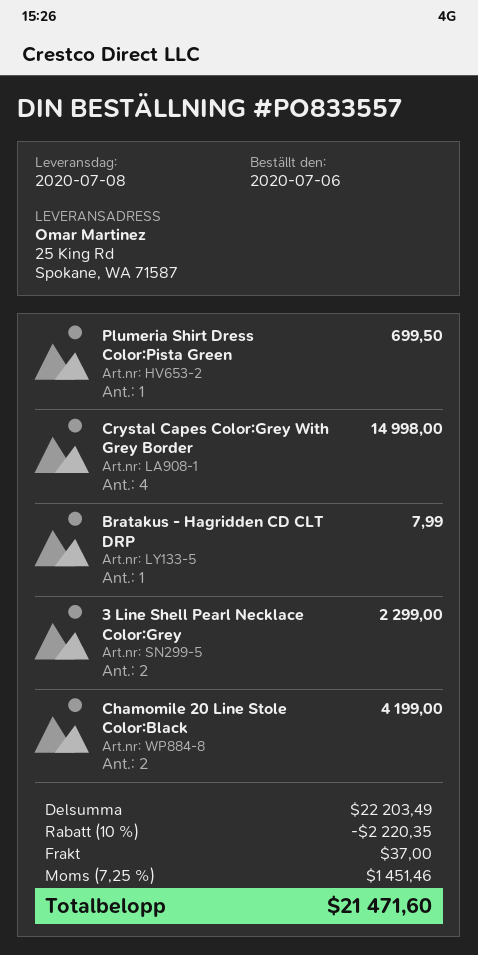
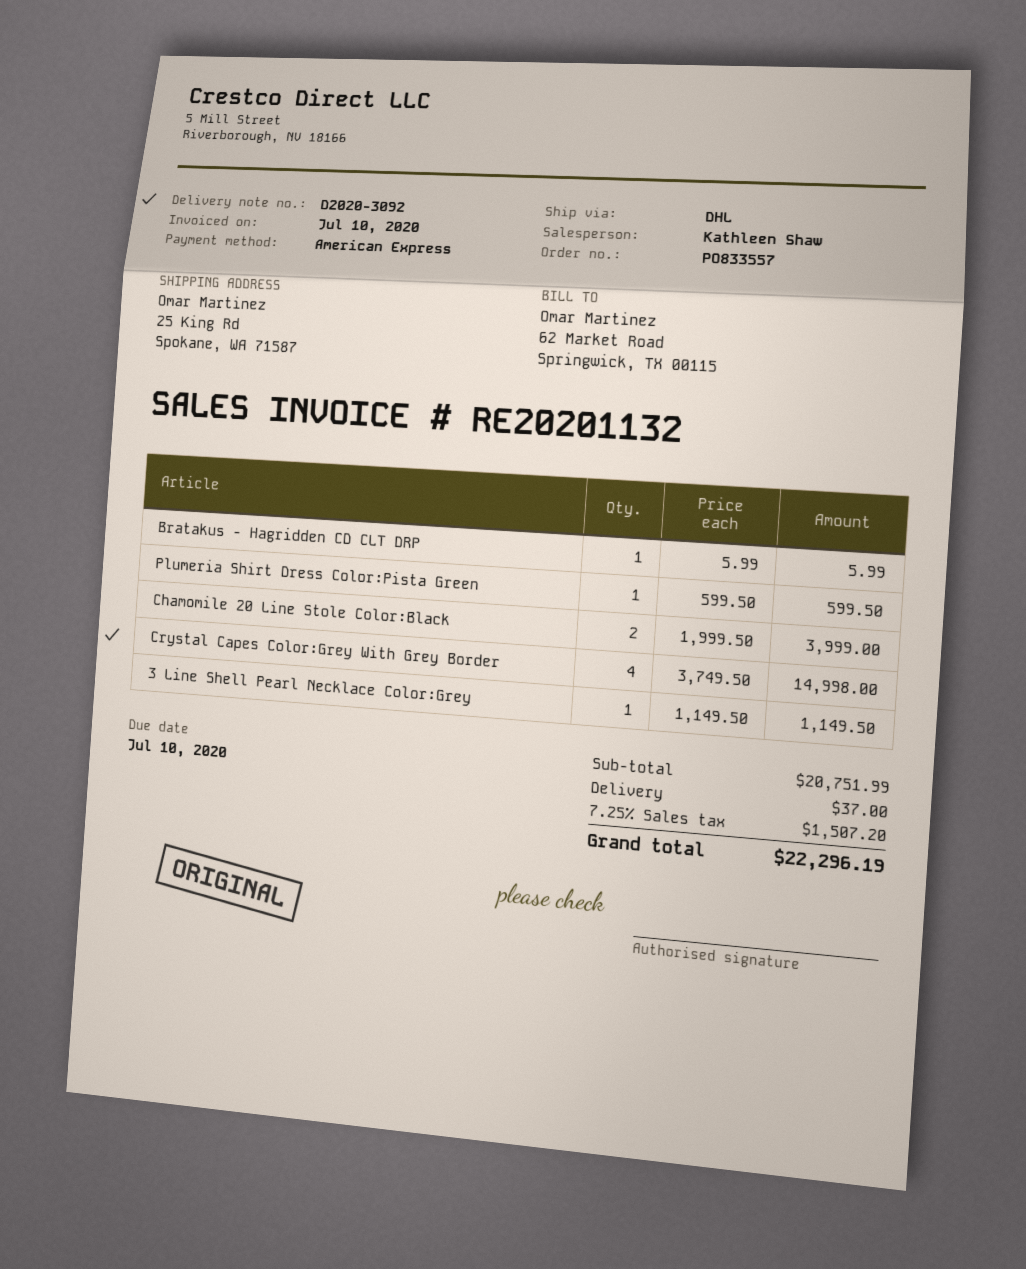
Plumeria Shirt Dress Color:Pista Green: 1 for 699.50 -> 1 for 599.50
Bratakus - Hagridden CD CLT DRP: 1 for 7.99 -> 1 for 5.99
3 Line Shell Pearl Necklace Color:Grey: 2 for 2299.00 -> 1 for 1149.50
Chamomile 20 Line Stole Color:Black: 2 for 4199.00 -> 2 for 3999.00
subtotal: 22203.49 -> 20751.99
discount: 10% = 2220.35 -> none
tax: 7.25% = 1451.46 -> 7.25% = 1507.20
total: 21471.60 -> 22296.19

